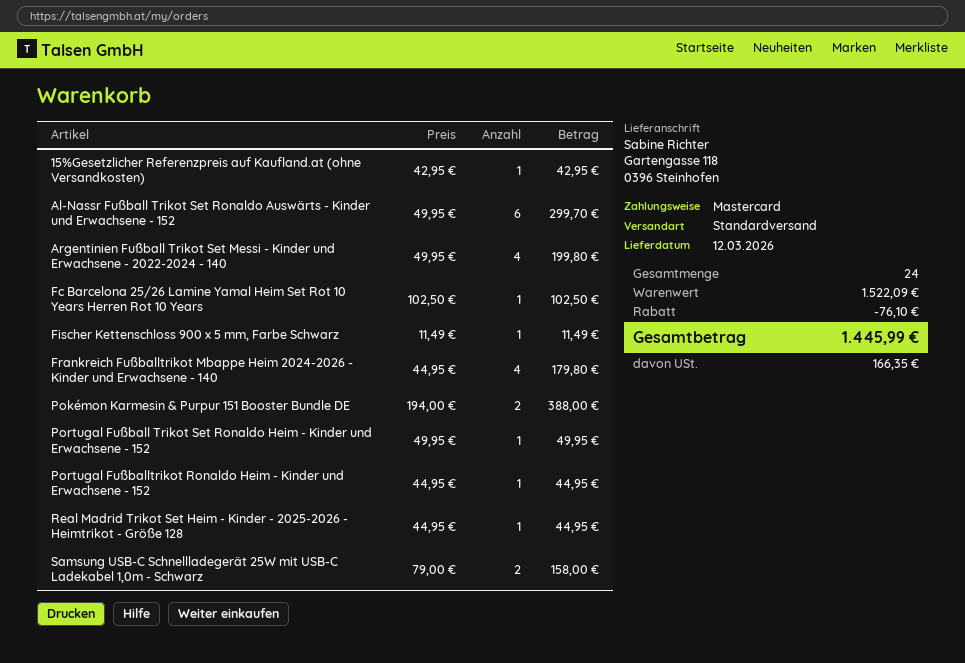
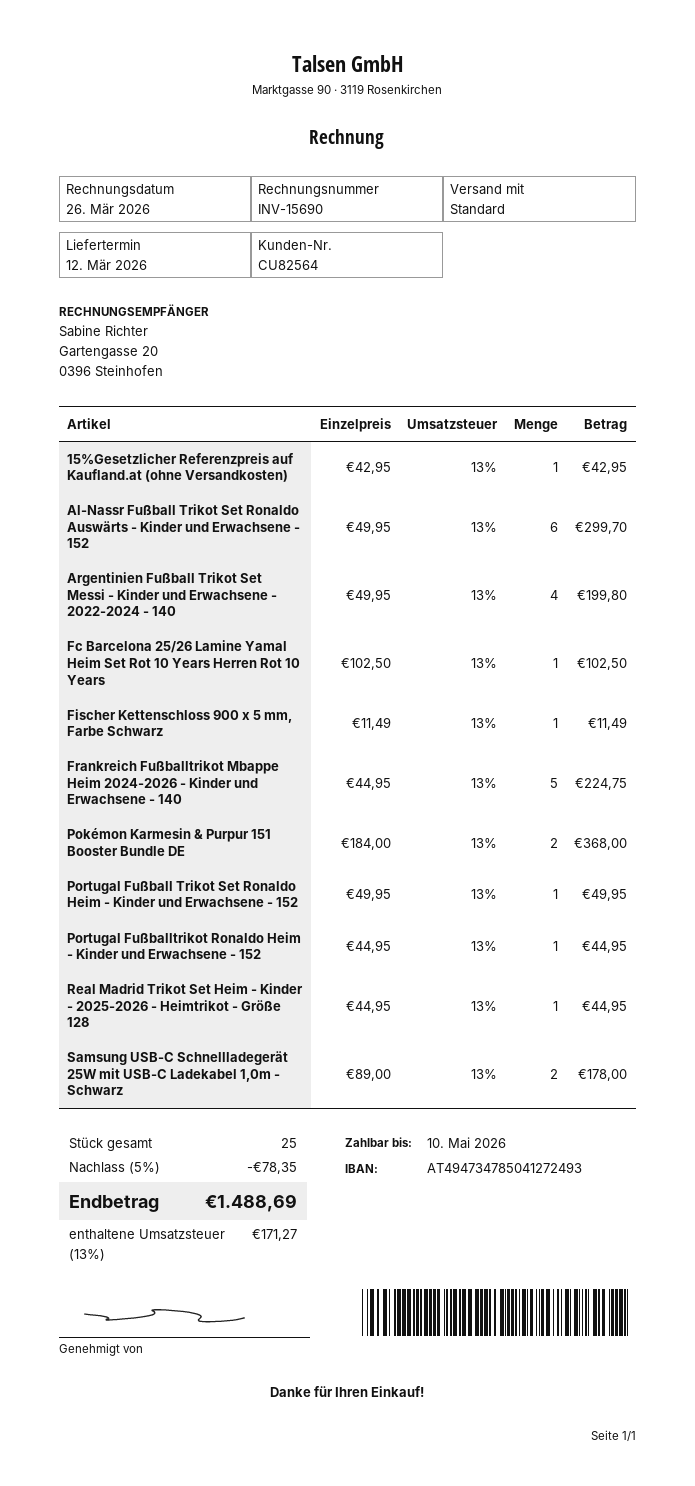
Frankreich Fußballtrikot Mbappe Heim 2024-2026 - Kinder und Erwachsene - 140: 4 x 44.95 = 179.80 -> 5 x 44.95 = 224.75
Pokémon Karmesin & Purpur 151 Booster Bundle DE: 2 x 194.00 = 388.00 -> 2 x 184.00 = 368.00
Samsung USB-C Schnellladegerät 25W mit USB-C Ladekabel 1,0m - Schwarz: 2 x 79.00 = 158.00 -> 2 x 89.00 = 178.00
total quantity: 24 -> 25
discount: 76.10 -> 78.35
tax: 166.35 -> 171.27
total: 1445.99 -> 1488.69

